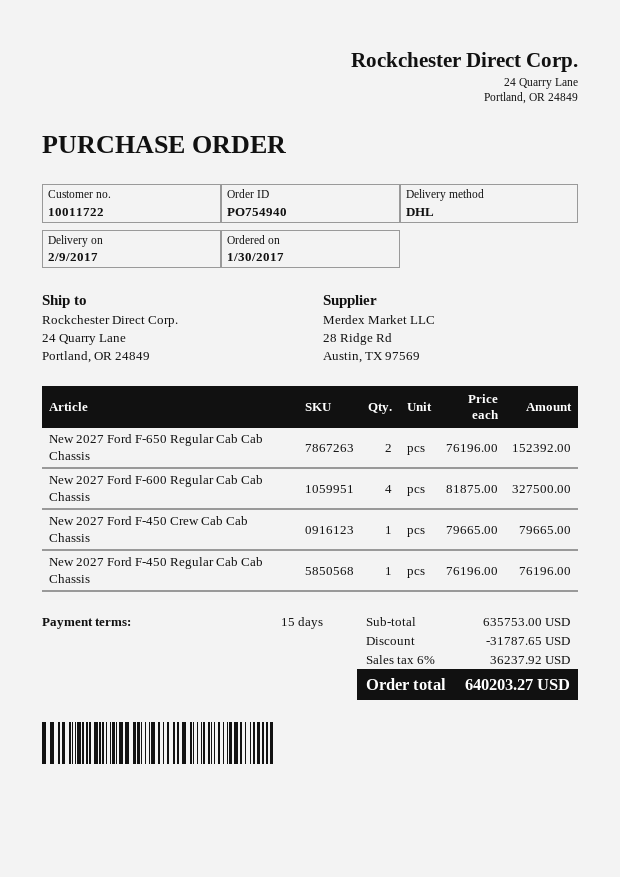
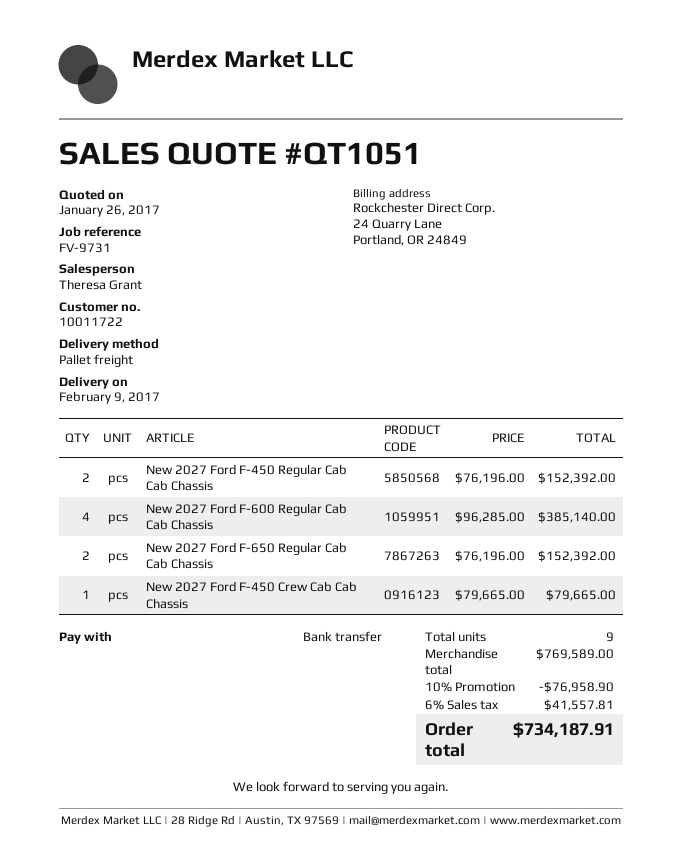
shipping method: DHL -> pallet freight
New 2027 Ford F-600 Regular Cab Cab Chassis: 4 x 81875.00 = 327500.00 -> 4 x 96285.00 = 385140.00
New 2027 Ford F-450 Regular Cab Cab Chassis: 1 x 76196.00 = 76196.00 -> 2 x 76196.00 = 152392.00
subtotal: 635753.00 -> 769589.00
discount: 31787.65 -> 76958.90
tax: 6% = 36237.92 -> 6% = 41557.81
total: 640203.27 -> 734187.91

